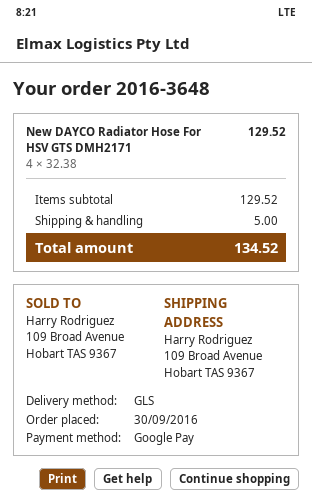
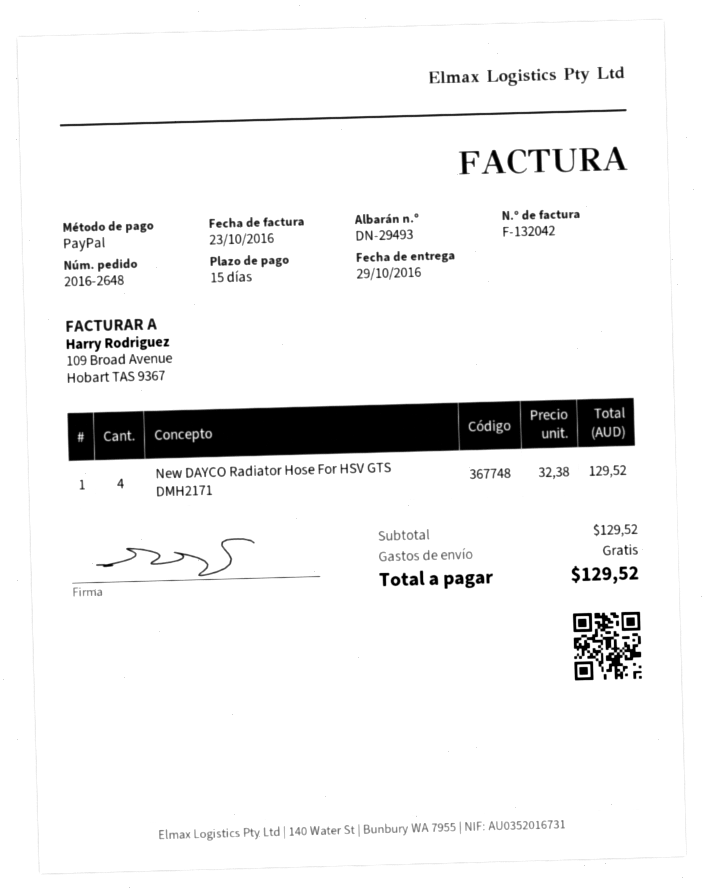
order number: 2016-3648 -> 2016-2648
payment method: Google Pay -> PayPal
shipping: 5.00 -> 0.00
total: 134.52 -> 129.52

